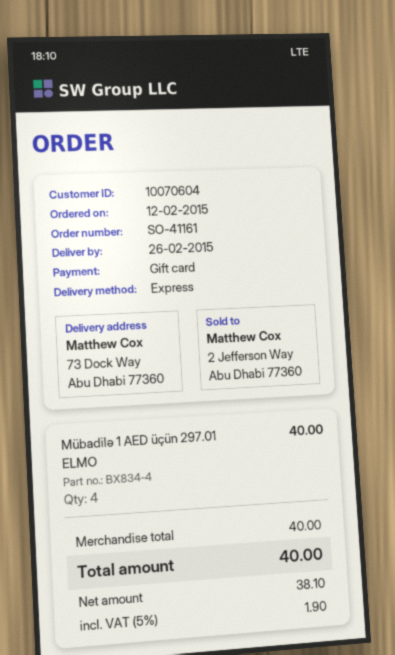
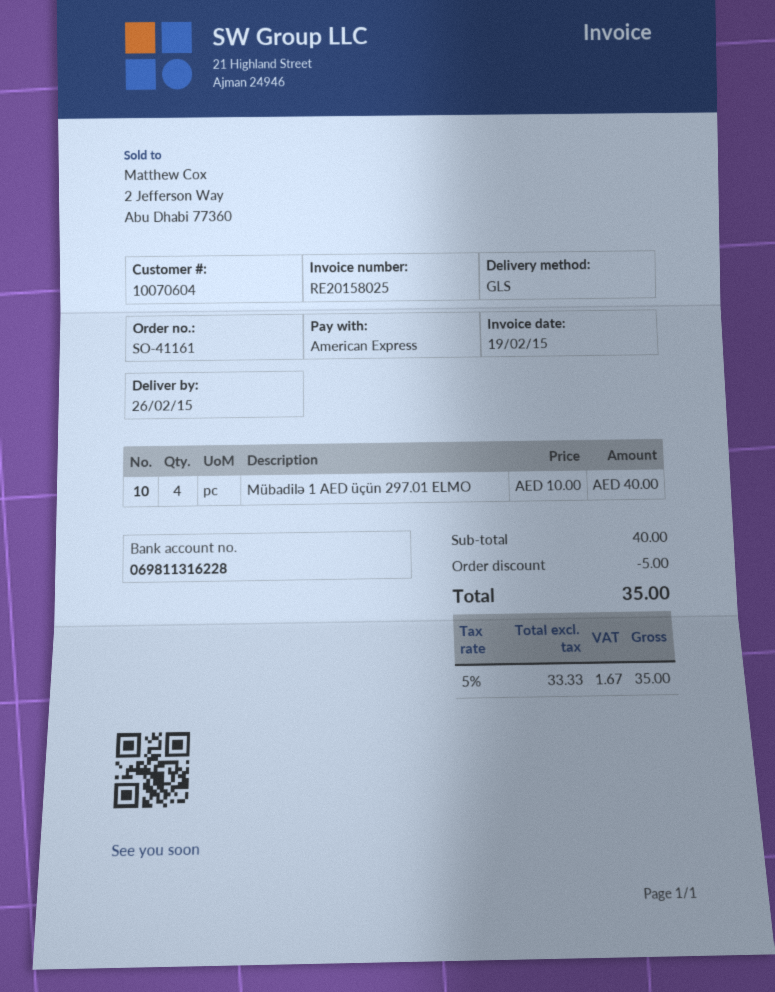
payment method: gift card -> American Express
shipping method: express -> GLS
discount: none -> 5.00
net: 38.10 -> 33.33
tax: 5% = 1.90 -> 5% = 1.67
total: 40.00 -> 35.00

